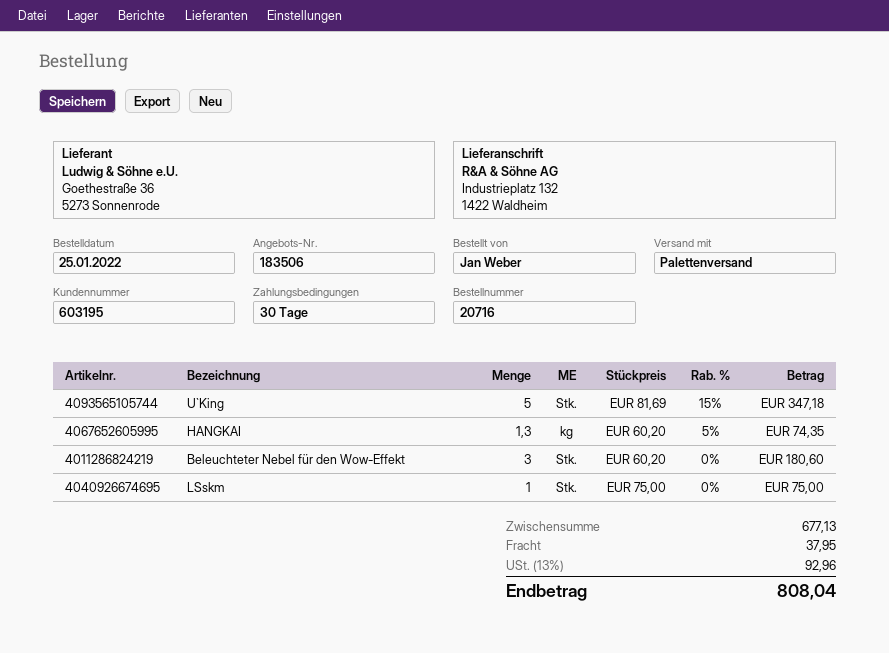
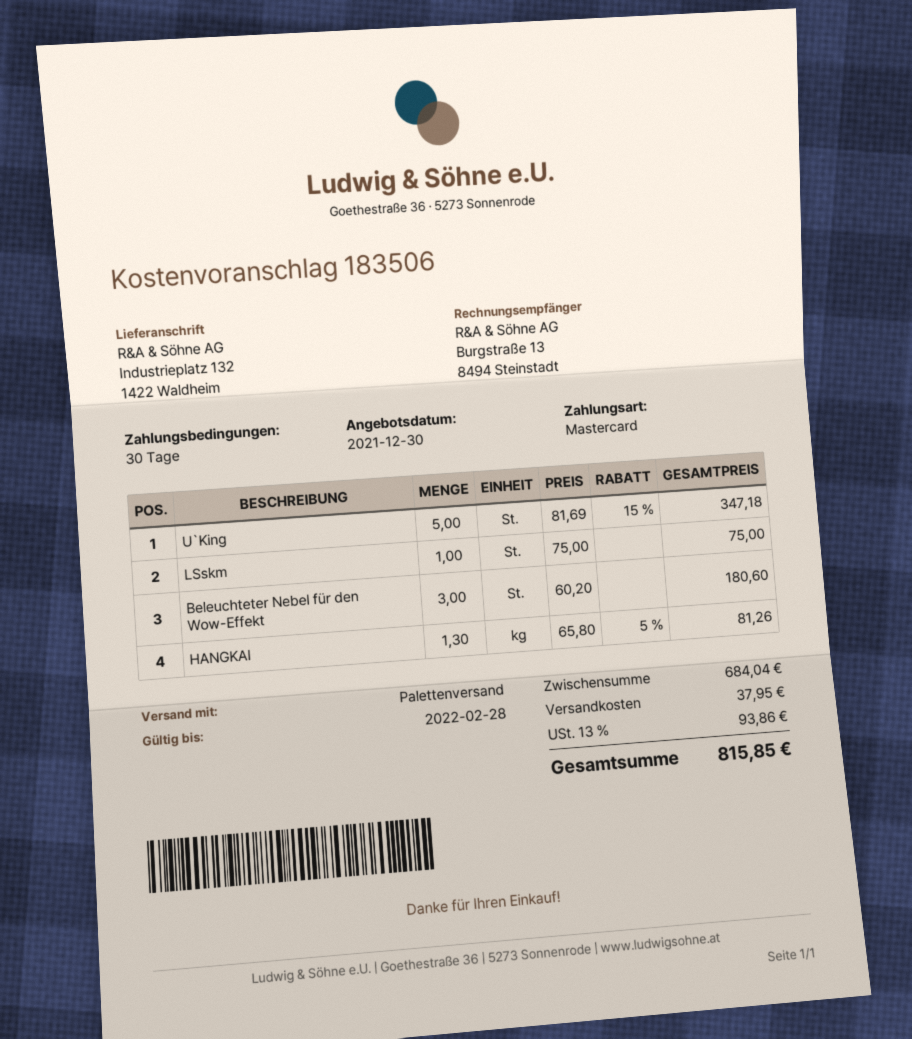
HANGKAI: 1.3 x 60.20 - 5% = 74.35 -> 1.3 x 65.80 - 5% = 81.26
subtotal: 677.13 -> 684.04
tax: 13% = 92.96 -> 13% = 93.86
total: 808.04 -> 815.85

